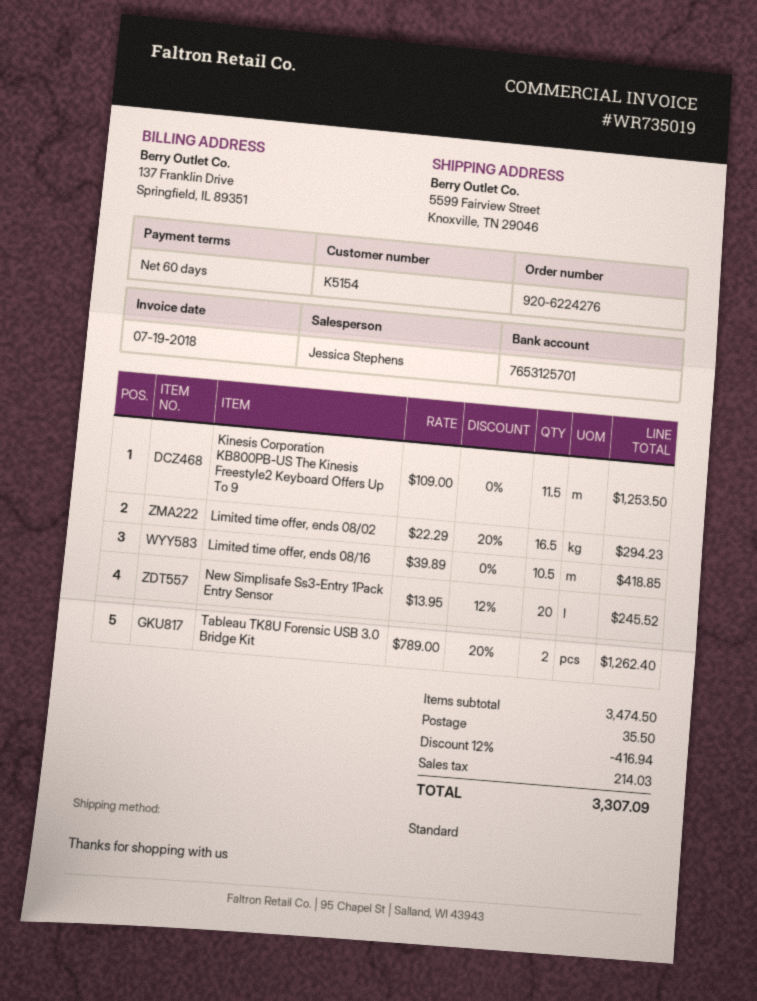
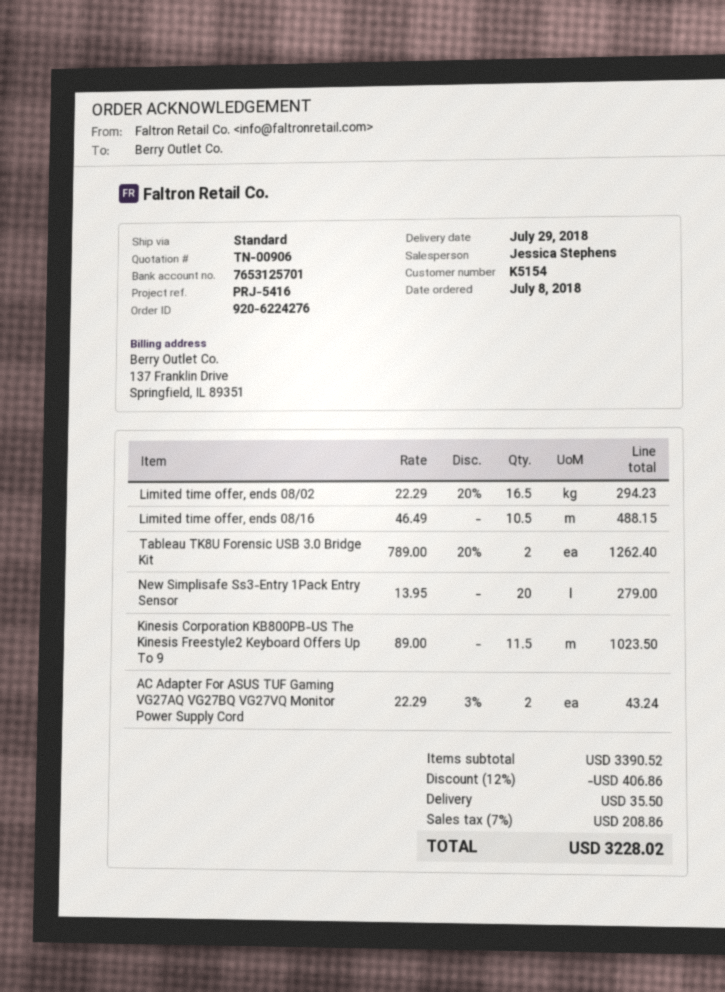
Kinesis Corporation KB800PB-US The Kinesis Freestyle2 Keyboard Offers Up To 9: 11.5 x 109.00 = 1253.50 -> 11.5 x 89.00 = 1023.50
Limited time offer, ends 08/16: 10.5 x 39.89 = 418.85 -> 10.5 x 46.49 = 488.15
New Simplisafe Ss3-Entry 1Pack Entry Sensor: 20 x 13.95 - 12% = 245.52 -> 20 x 13.95 = 279.00
AC Adapter For ASUS TUF Gaming VG27AQ VG27BQ VG27VQ Monitor Power Supply Cord: none -> 2 x 22.29 - 3% = 43.24
subtotal: 3474.50 -> 3390.52
discount: 12% = 416.94 -> 12% = 406.86
tax: 214.03 -> 208.86
total: 3307.09 -> 3228.02

